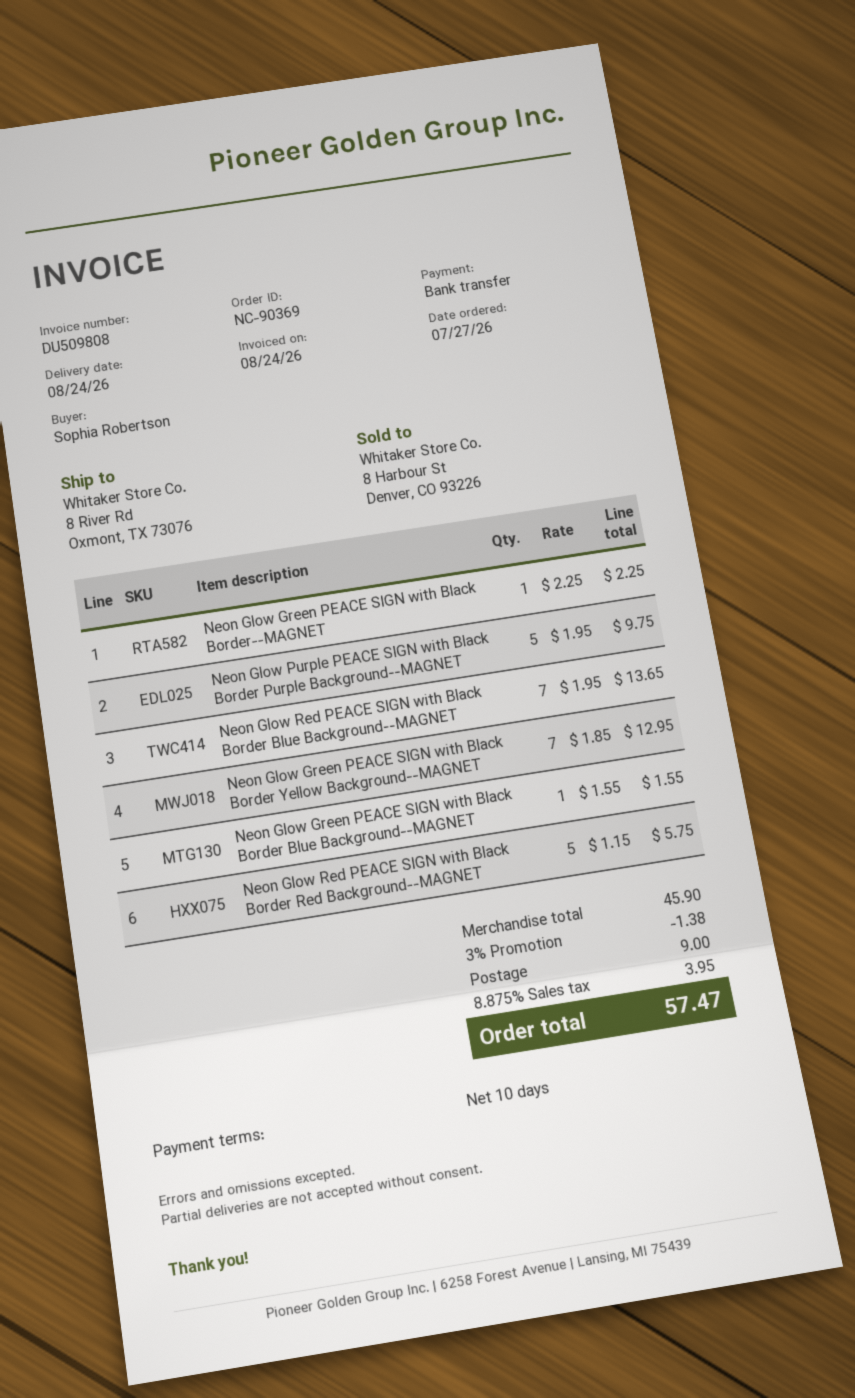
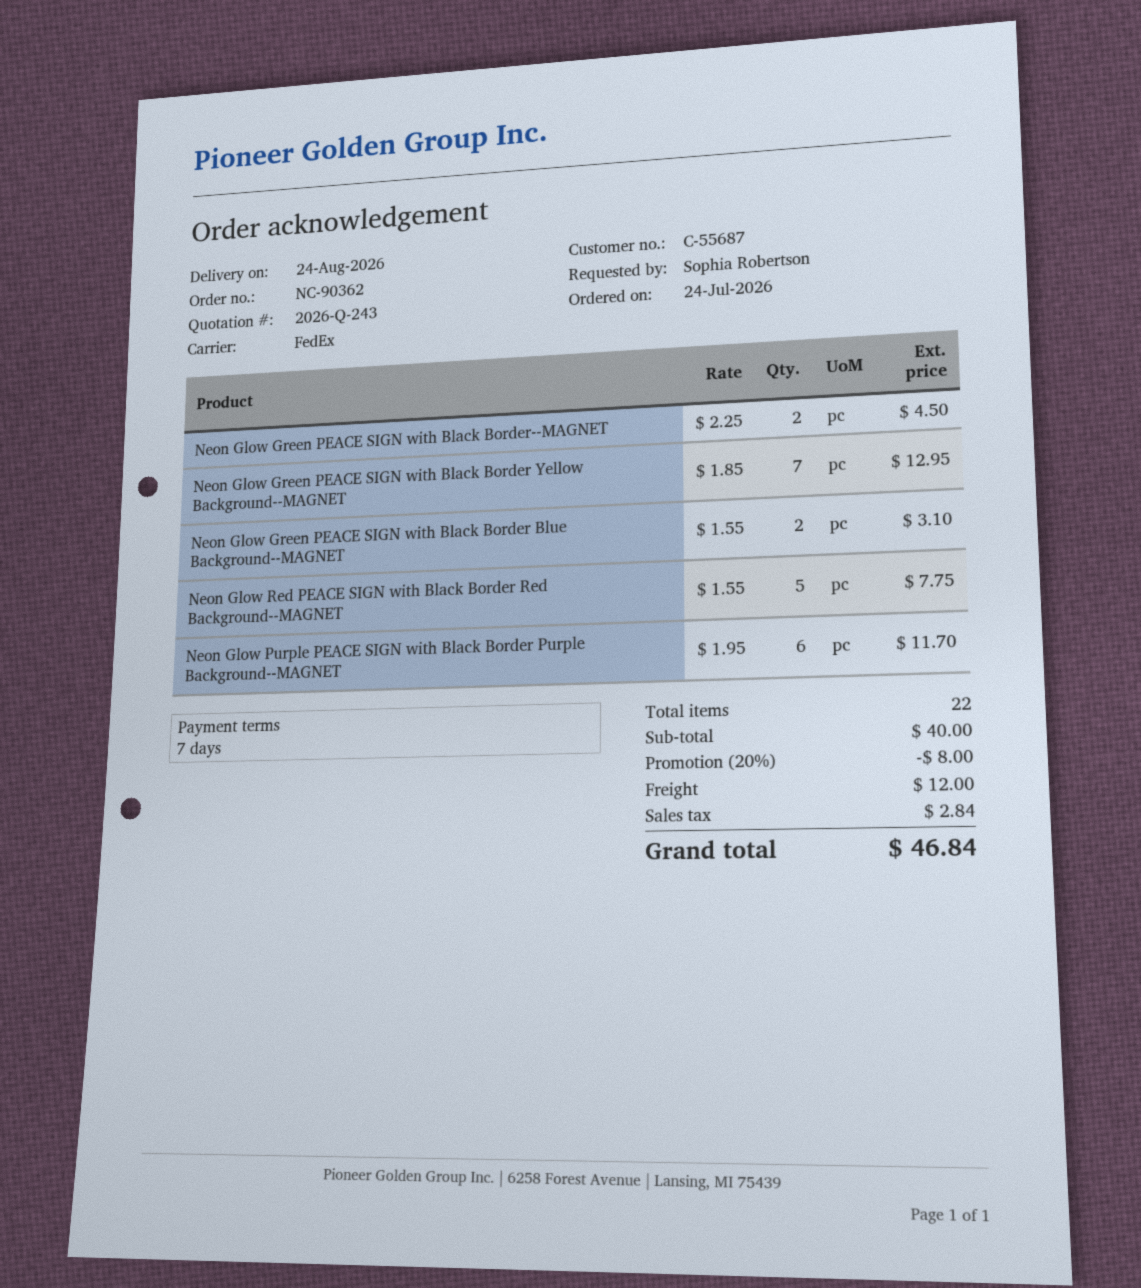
order number: NC-90369 -> NC-90362
order date: 2026-07-27 -> 2026-07-24
payment terms: 10 days -> 7 days
Neon Glow Green PEACE SIGN with Black Border--MAGNET: 1 x 2.25 = 2.25 -> 2 x 2.25 = 4.50
Neon Glow Purple PEACE SIGN with Black Border Purple Background--MAGNET: 5 x 1.95 = 9.75 -> 6 x 1.95 = 11.70
Neon Glow Red PEACE SIGN with Black Border Blue Background--MAGNET: 7 x 1.95 = 13.65 -> none
Neon Glow Green PEACE SIGN with Black Border Blue Background--MAGNET: 1 x 1.55 = 1.55 -> 2 x 1.55 = 3.10
Neon Glow Red PEACE SIGN with Black Border Red Background--MAGNET: 5 x 1.15 = 5.75 -> 5 x 1.55 = 7.75
subtotal: 45.90 -> 40.00
discount: 3% = 1.38 -> 20% = 8.00
shipping: 9.00 -> 12.00
tax: 3.95 -> 2.84
total: 57.47 -> 46.84

